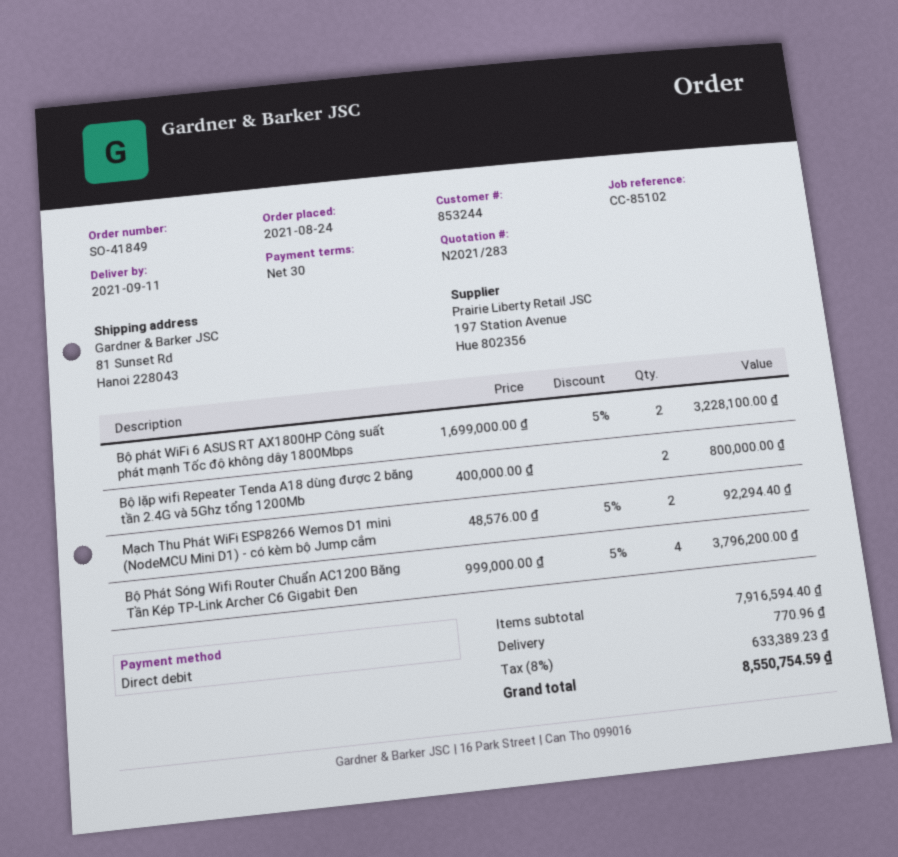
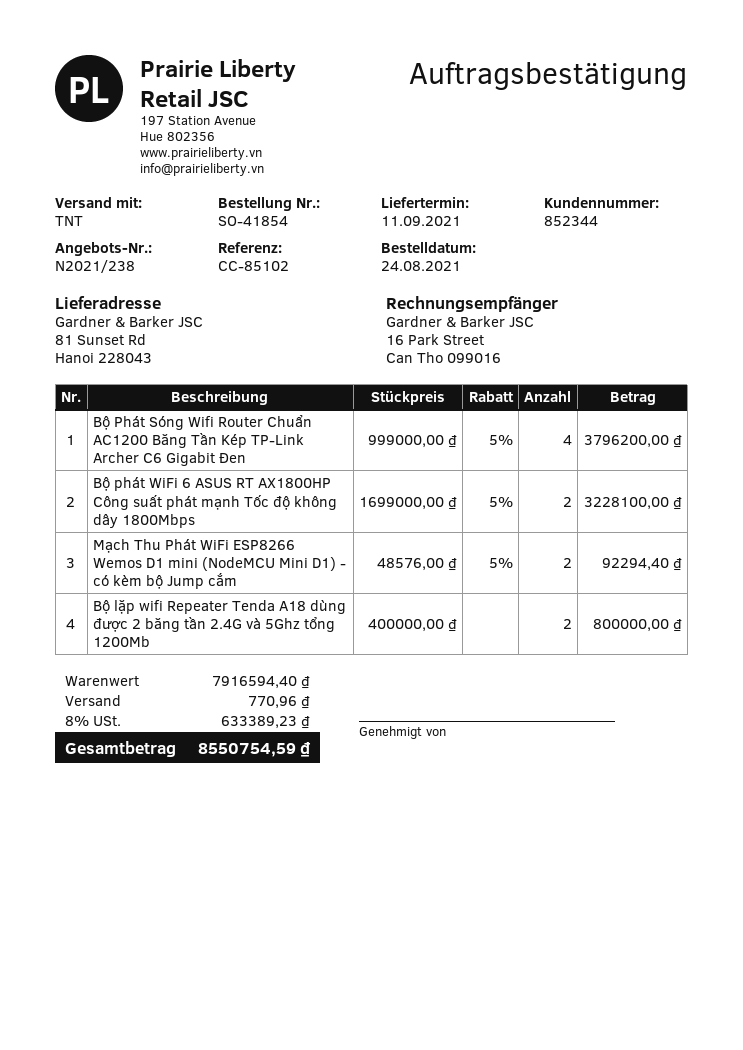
quote number: N2021/283 -> N2021/238
order number: SO-41849 -> SO-41854
customer number: 853244 -> 852344

